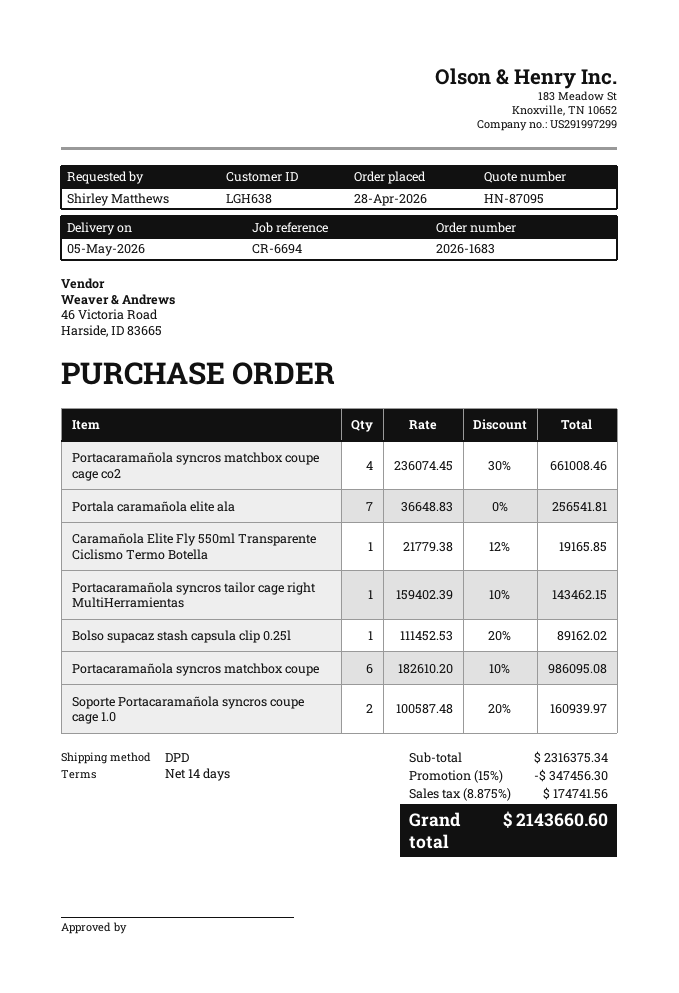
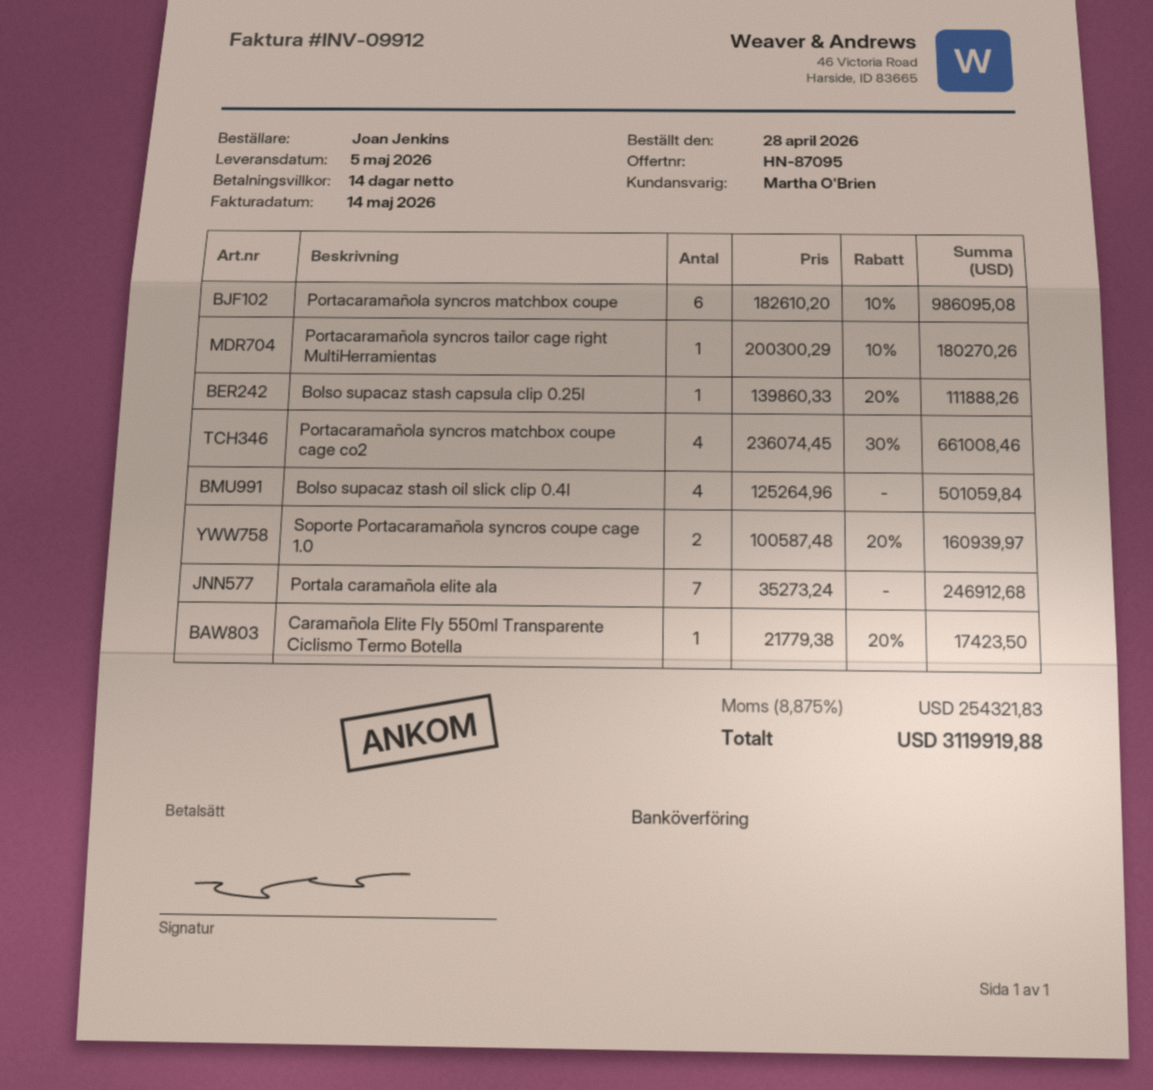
ordered by: Shirley Matthews -> Joan Jenkins
Portala caramañola elite ala: 7 x 36648.83 = 256541.81 -> 7 x 35273.24 = 246912.68
Caramañola Elite Fly 550ml Transparente Ciclismo Termo Botella: 1 x 21779.38 - 12% = 19165.85 -> 1 x 21779.38 - 20% = 17423.50
Portacaramañola syncros tailor cage right MultiHerramientas: 1 x 159402.39 - 10% = 143462.15 -> 1 x 200300.29 - 10% = 180270.26
Bolso supacaz stash capsula clip 0.25l: 1 x 111452.53 - 20% = 89162.02 -> 1 x 139860.33 - 20% = 111888.26
Bolso supacaz stash oil slick clip 0.4l: none -> 4 x 125264.96 = 501059.84
discount: 15% = 347456.30 -> none
tax: 8.875% = 174741.56 -> 8.875% = 254321.83
total: 2143660.60 -> 3119919.88

